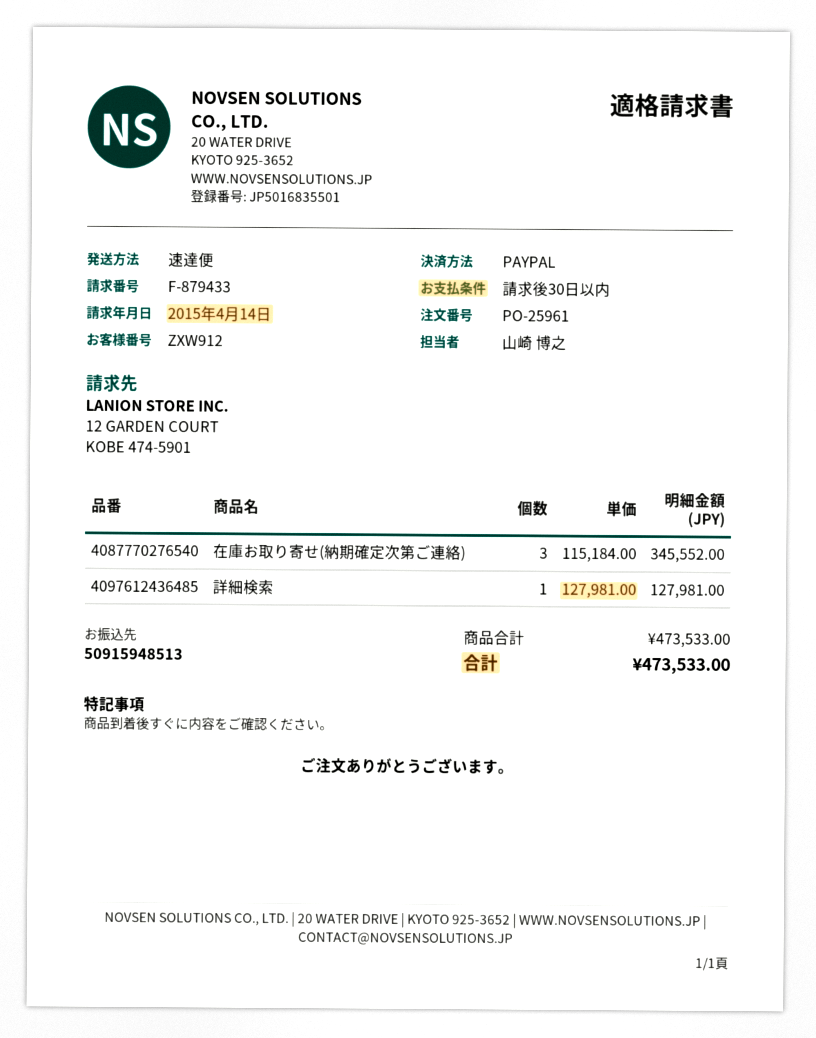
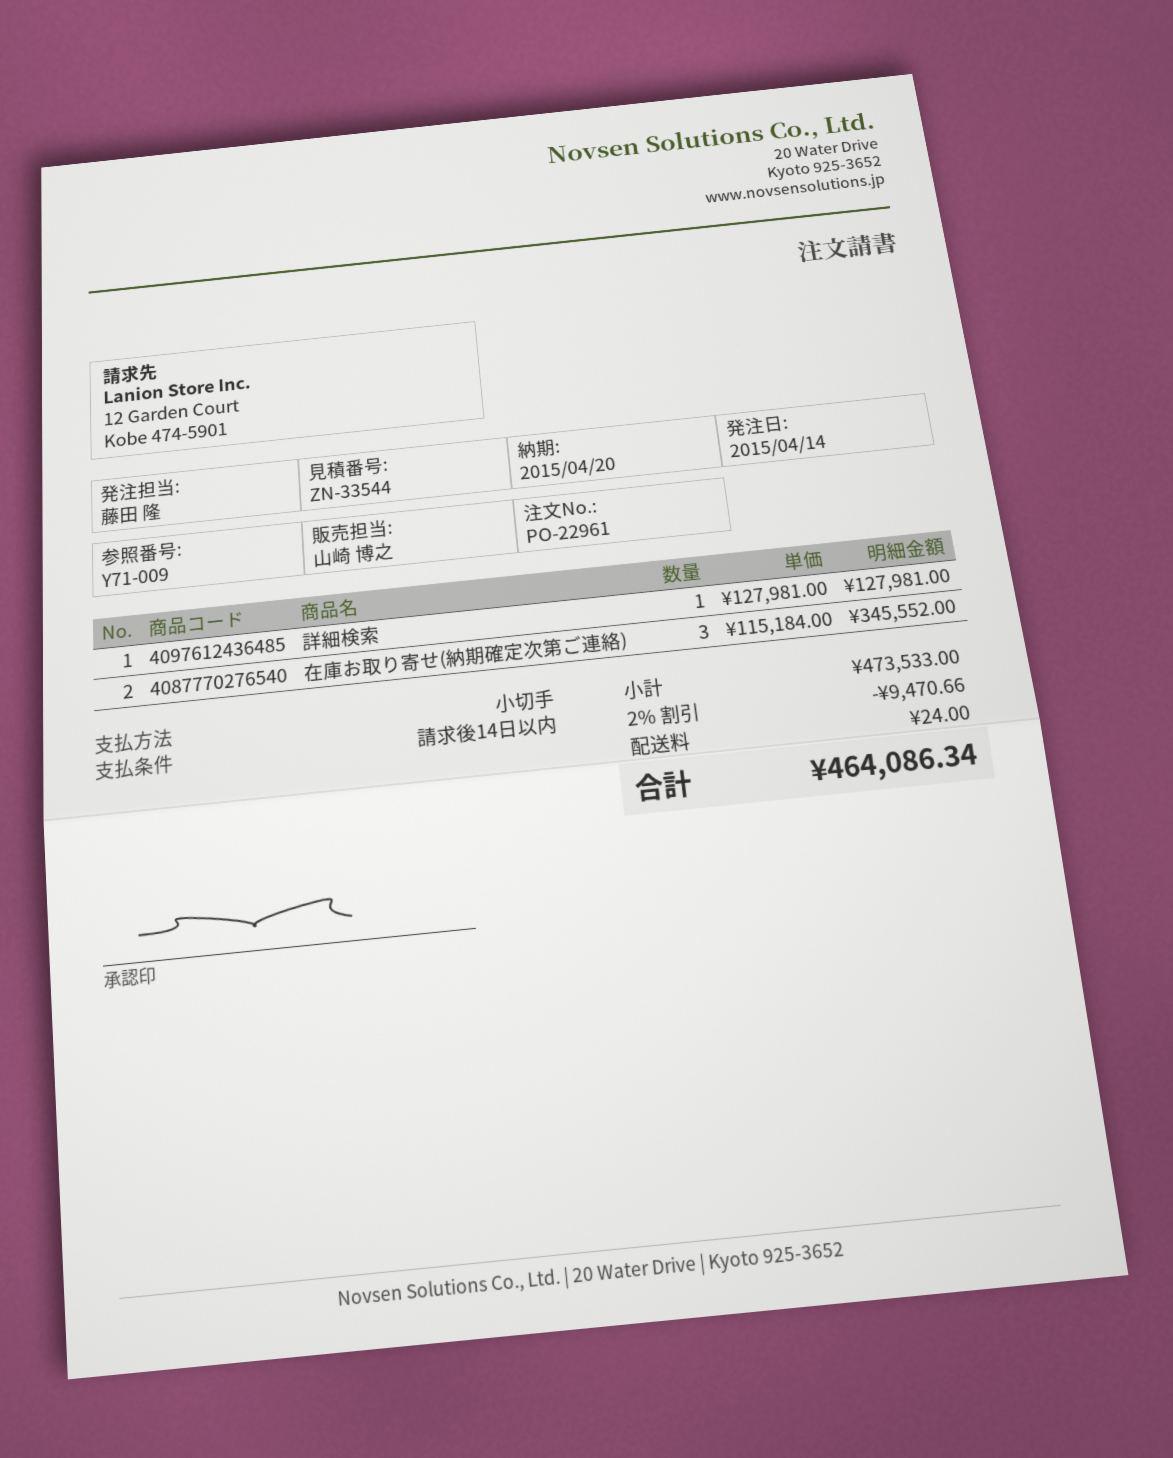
order number: PO-25961 -> PO-22961
payment terms: 30 days -> 14 days
payment method: PayPal -> cheque
discount: none -> 2% = 9470.66
shipping: none -> 24.00
total: 473533.00 -> 464086.34

